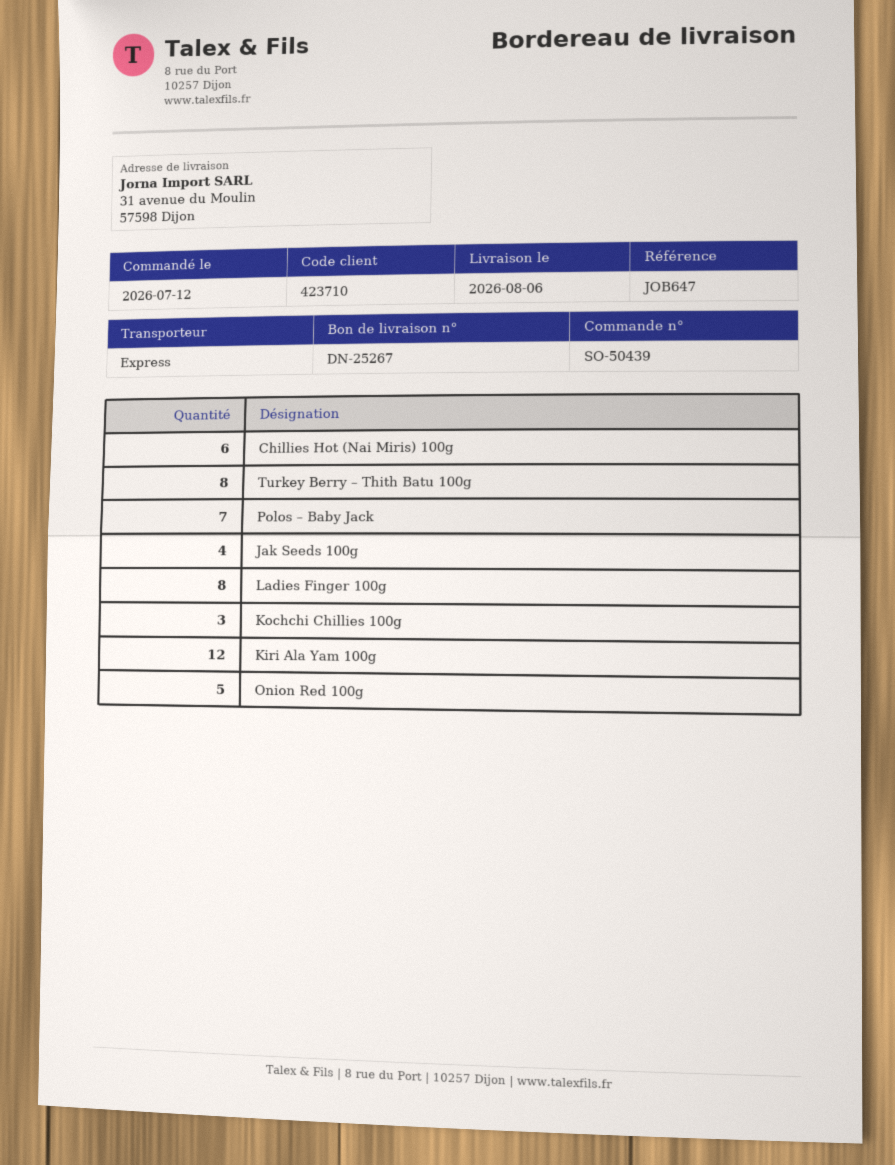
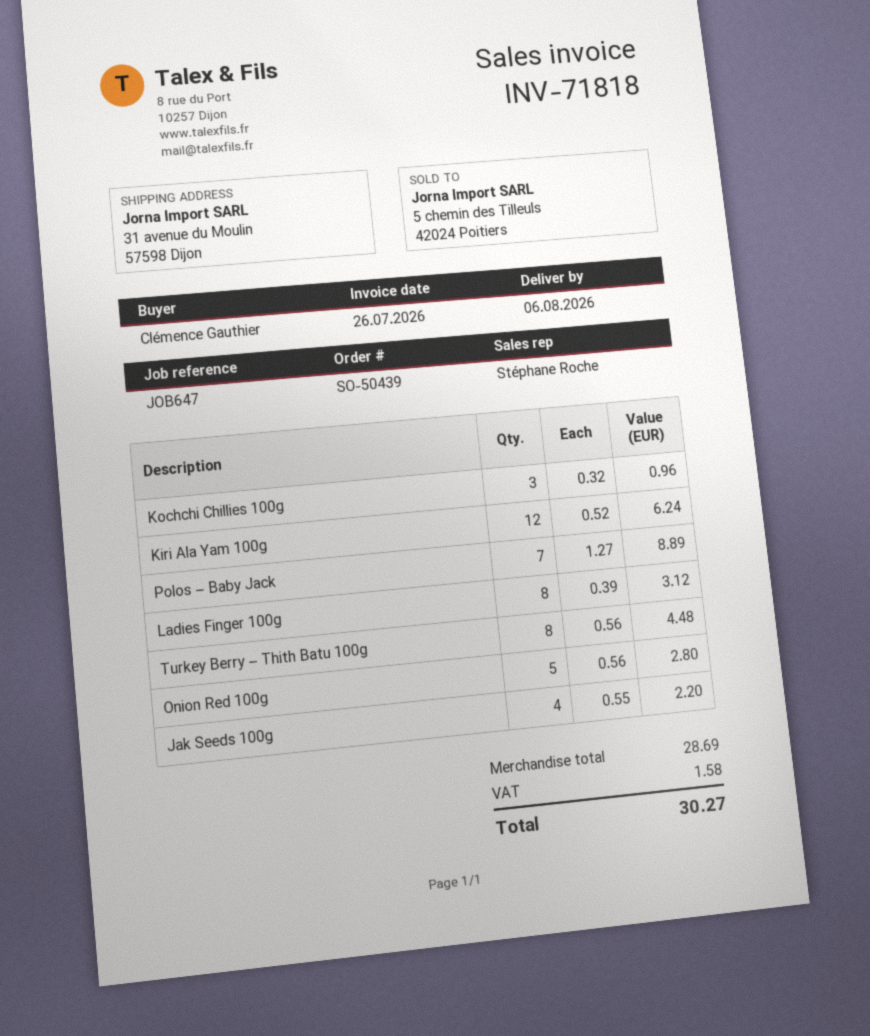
Chillies Hot (Nai Miris) 100g: 6 -> none

